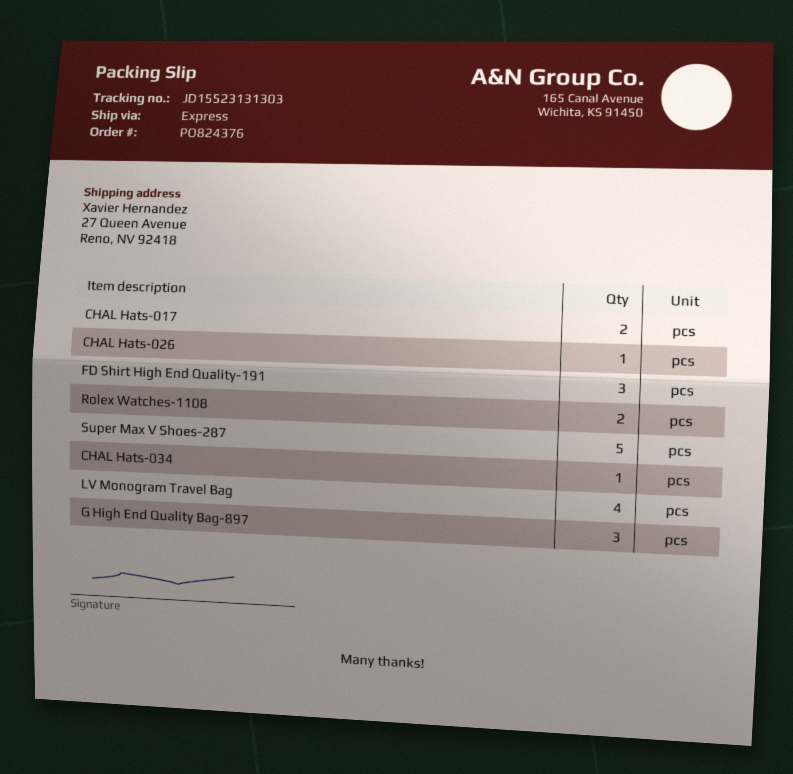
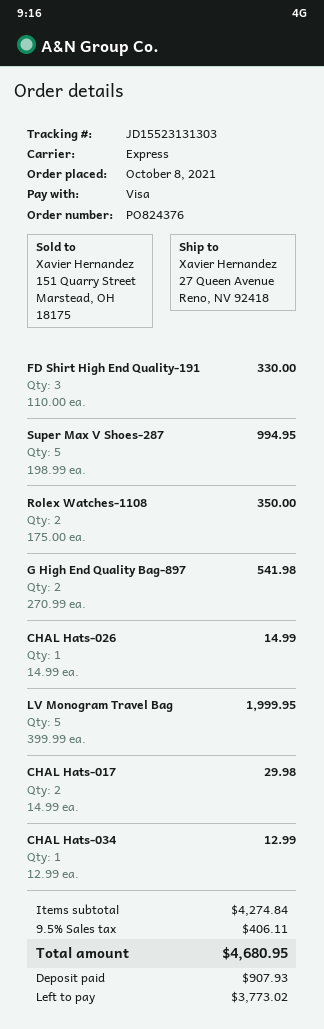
LV Monogram Travel Bag: 4 -> 5
G High End Quality Bag-897: 3 -> 2

